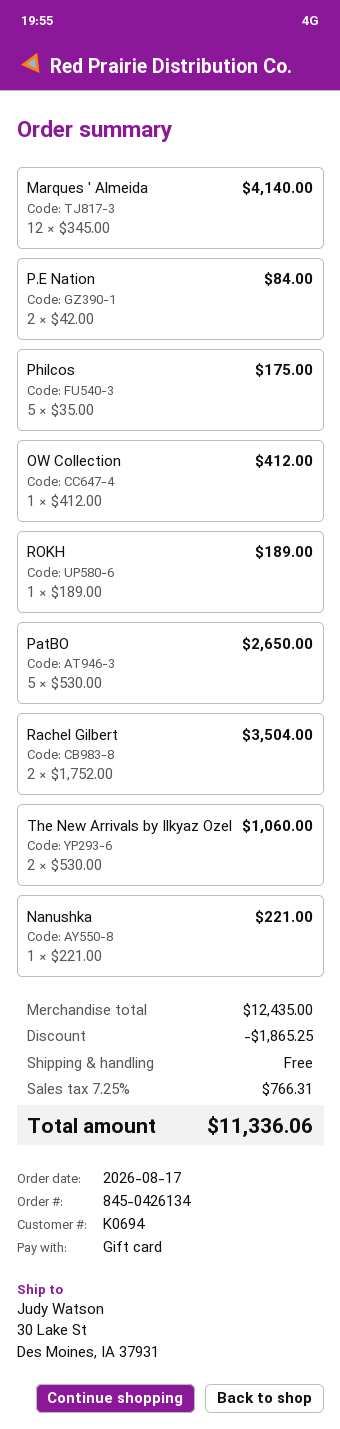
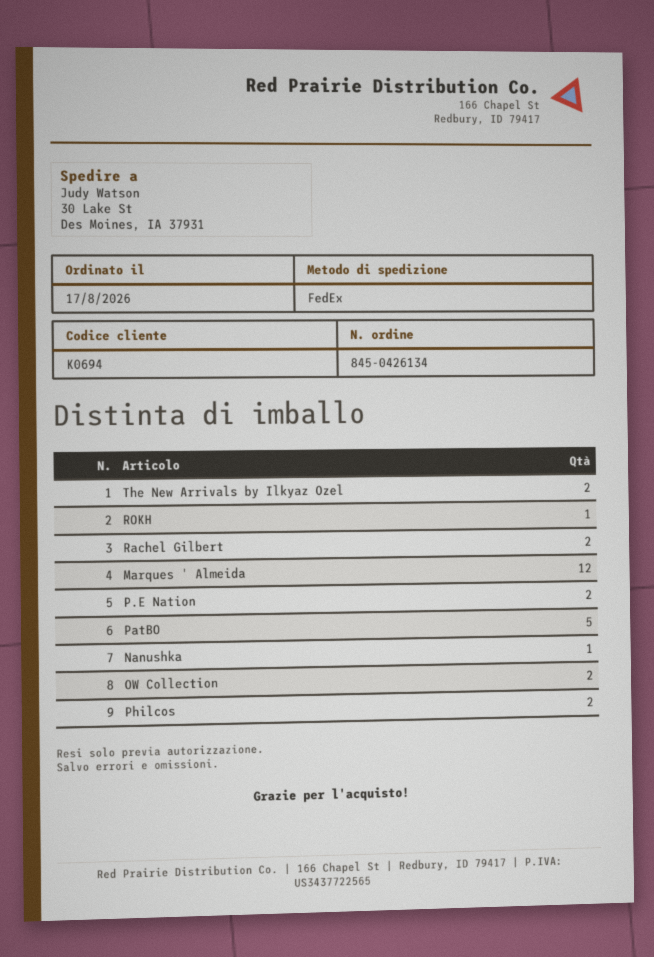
Philcos: 5 -> 2
OW Collection: 1 -> 2

